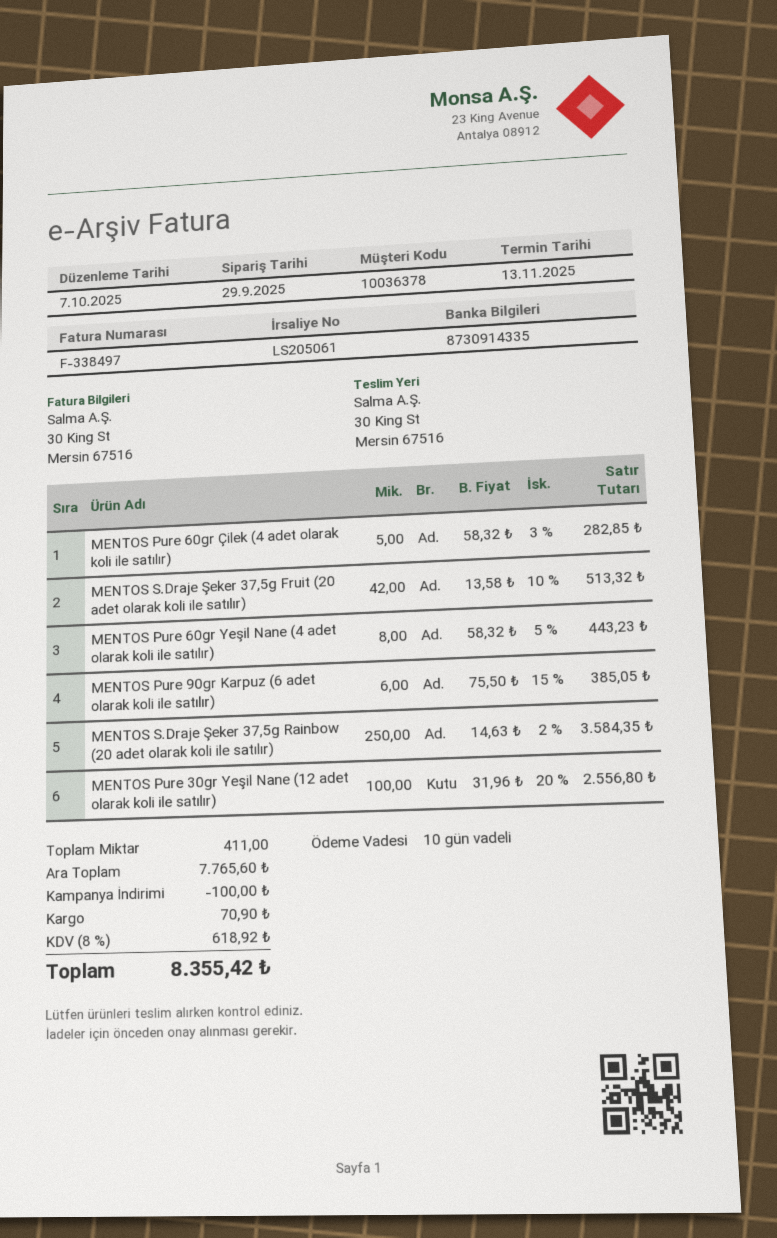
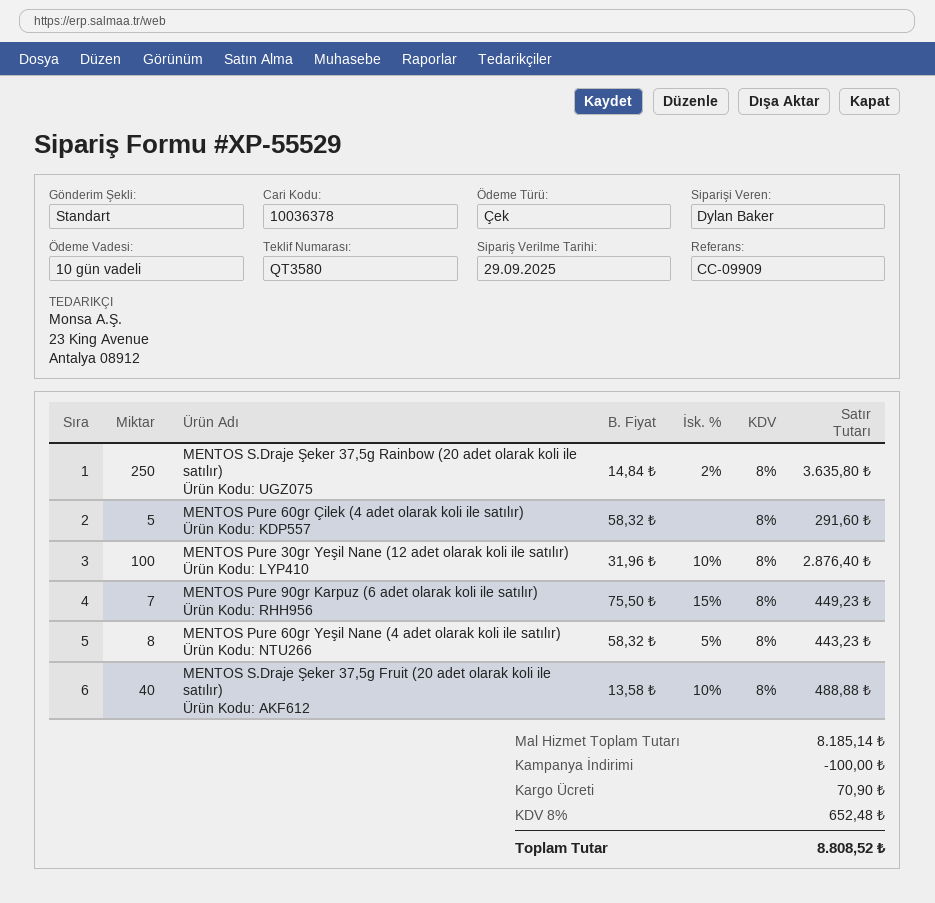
MENTOS Pure 60gr Çilek (4 adet olarak koli ile satılır): 5 x 58.32 - 3% = 282.85 -> 5 x 58.32 = 291.60
MENTOS S.Draje Şeker 37,5g Fruit (20 adet olarak koli ile satılır): 42 x 13.58 - 10% = 513.32 -> 40 x 13.58 - 10% = 488.88
MENTOS Pure 90gr Karpuz (6 adet olarak koli ile satılır): 6 x 75.50 - 15% = 385.05 -> 7 x 75.50 - 15% = 449.23
MENTOS S.Draje Şeker 37,5g Rainbow (20 adet olarak koli ile satılır): 250 x 14.63 - 2% = 3584.35 -> 250 x 14.84 - 2% = 3635.80
MENTOS Pure 30gr Yeşil Nane (12 adet olarak koli ile satılır): 100 x 31.96 - 20% = 2556.80 -> 100 x 31.96 - 10% = 2876.40
subtotal: 7765.60 -> 8185.14
tax: 8% = 618.92 -> 8% = 652.48
total: 8355.42 -> 8808.52

